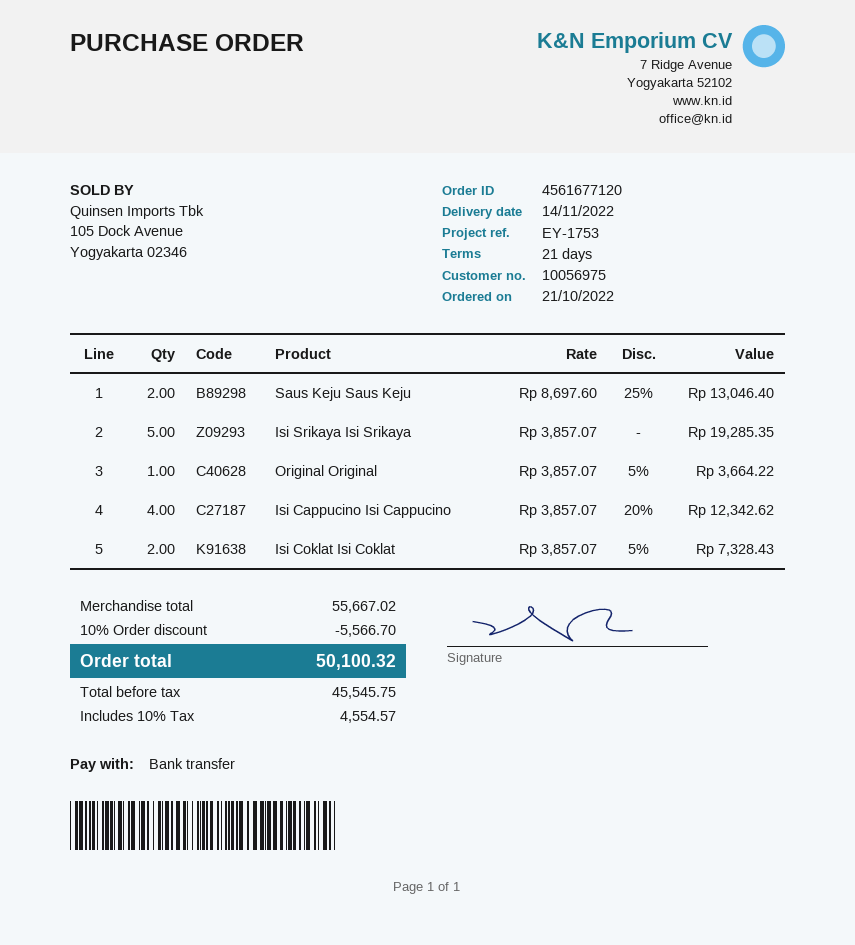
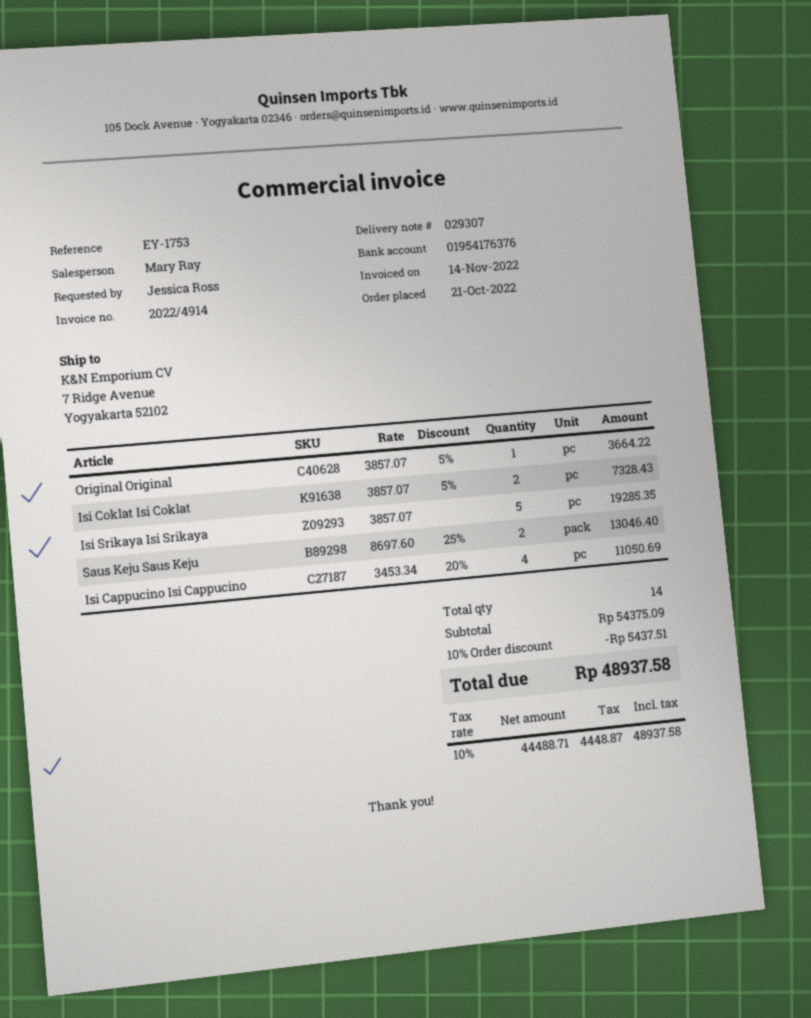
Isi Cappucino Isi Cappucino: 4 x 3857.07 - 20% = 12342.62 -> 4 x 3453.34 - 20% = 11050.69
subtotal: 55667.02 -> 54375.09
discount: 10% = 5566.70 -> 10% = 5437.51
net: 45545.75 -> 44488.71
tax: 10% = 4554.57 -> 10% = 4448.87
total: 50100.32 -> 48937.58

